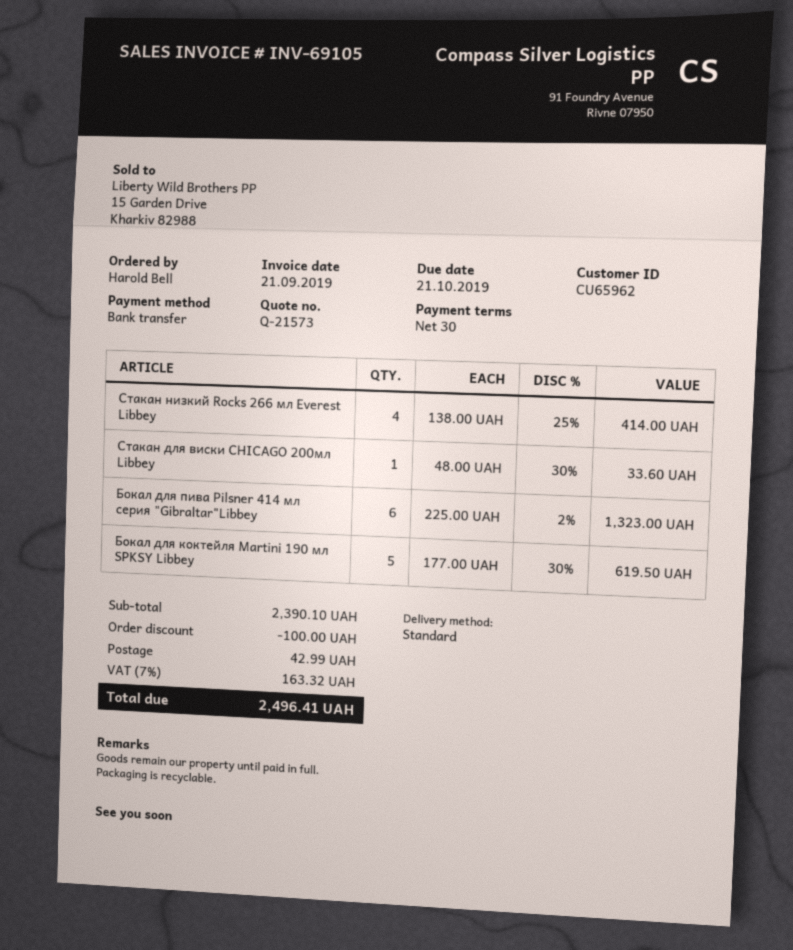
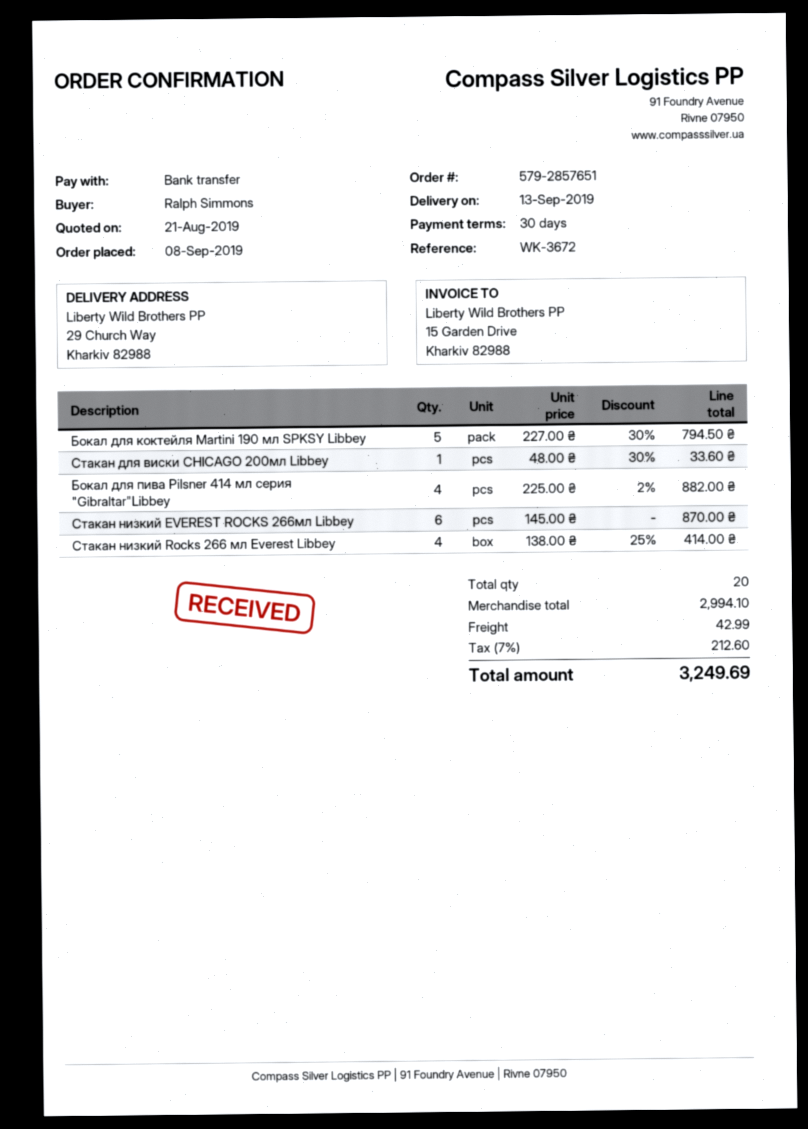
ordered by: Harold Bell -> Ralph Simmons
Бокал для пива Pilsner 414 мл серия "Gibraltar"Libbey: 6 x 225.00 - 2% = 1323.00 -> 4 x 225.00 - 2% = 882.00
Бокал для коктейля Martini 190 мл SPKSY Libbey: 5 x 177.00 - 30% = 619.50 -> 5 x 227.00 - 30% = 794.50
Стакан низкий EVEREST ROCKS 266мл Libbey: none -> 6 x 145.00 = 870.00
subtotal: 2390.10 -> 2994.10
discount: 100.00 -> none
tax: 7% = 163.32 -> 7% = 212.60
total: 2496.41 -> 3249.69

